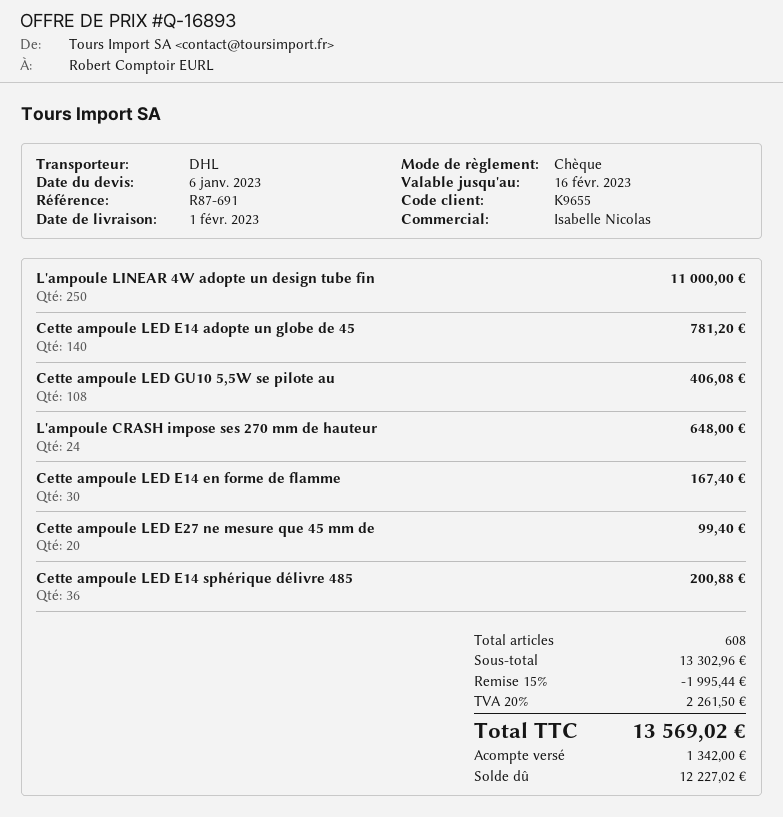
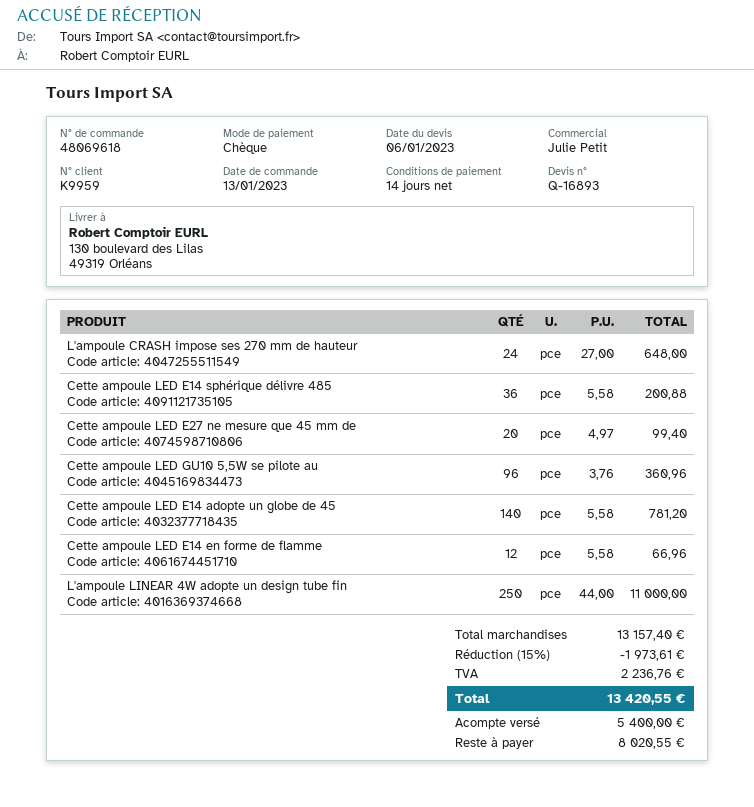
customer number: K9655 -> K9959
sales rep: Isabelle Nicolas -> Julie Petit
Cette ampoule LED GU10 5,5W se pilote au: 108 for 406.08 -> 96 for 360.96
Cette ampoule LED E14 en forme de flamme: 30 for 167.40 -> 12 for 66.96
subtotal: 13302.96 -> 13157.40
discount: 15% = 1995.44 -> 15% = 1973.61
tax: 2261.50 -> 2236.76
total: 13569.02 -> 13420.55
deposit: 1342.00 -> 5400.00
balance: 12227.02 -> 8020.55

